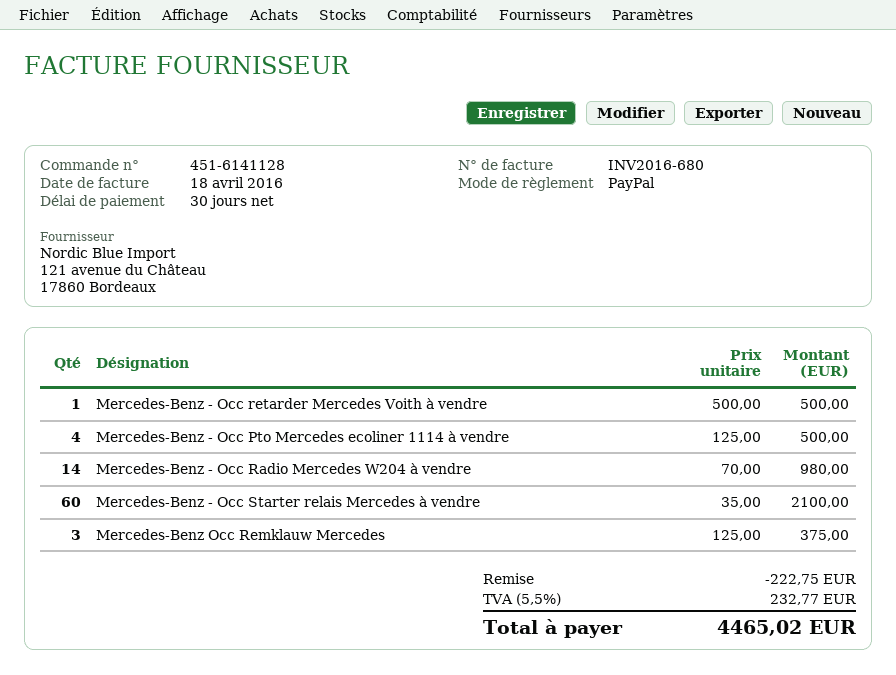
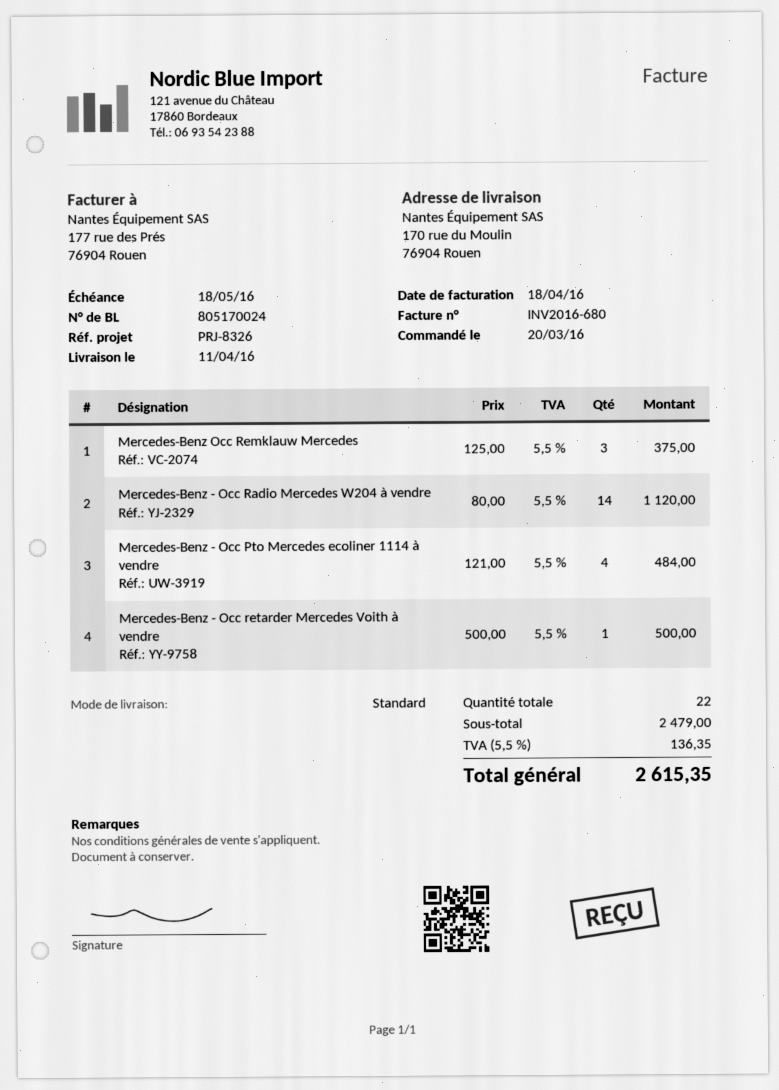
Mercedes-Benz - Occ Pto Mercedes ecoliner 1114 à vendre: 4 x 125.00 = 500.00 -> 4 x 121.00 = 484.00
Mercedes-Benz - Occ Radio Mercedes W204 à vendre: 14 x 70.00 = 980.00 -> 14 x 80.00 = 1120.00
Mercedes-Benz - Occ Starter relais Mercedes à vendre: 60 x 35.00 = 2100.00 -> none
discount: 222.75 -> none
tax: 5.5% = 232.77 -> 5.5% = 136.35
total: 4465.02 -> 2615.35

